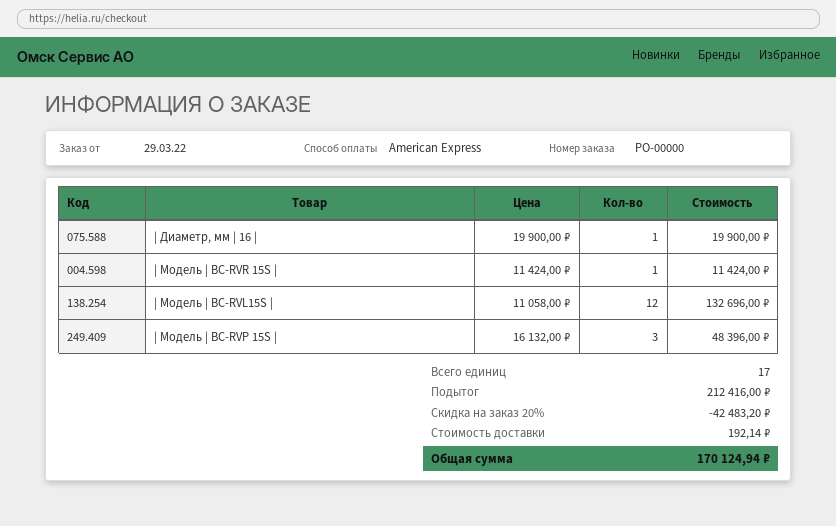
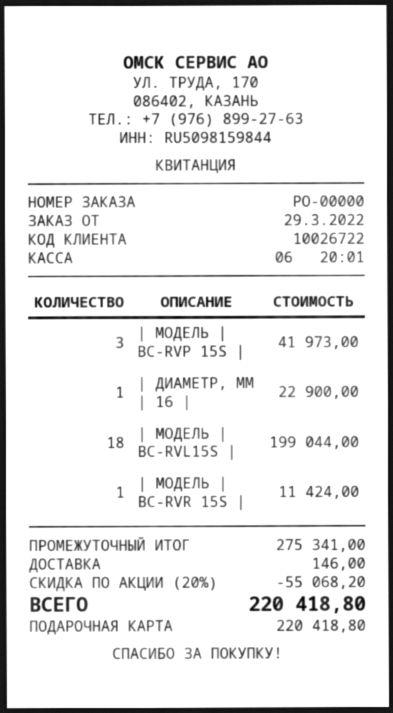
payment method: American Express -> gift card
| Диаметр, мм | 16 |: 1 for 19900.00 -> 1 for 22900.00
| Модель | BC-RVL15S |: 12 for 132696.00 -> 18 for 199044.00
| Модель | BC-RVP 15S |: 3 for 48396.00 -> 3 for 41973.00
subtotal: 212416.00 -> 275341.00
discount: 20% = 42483.20 -> 20% = 55068.20
shipping: 192.14 -> 146.00
total: 170124.94 -> 220418.80

